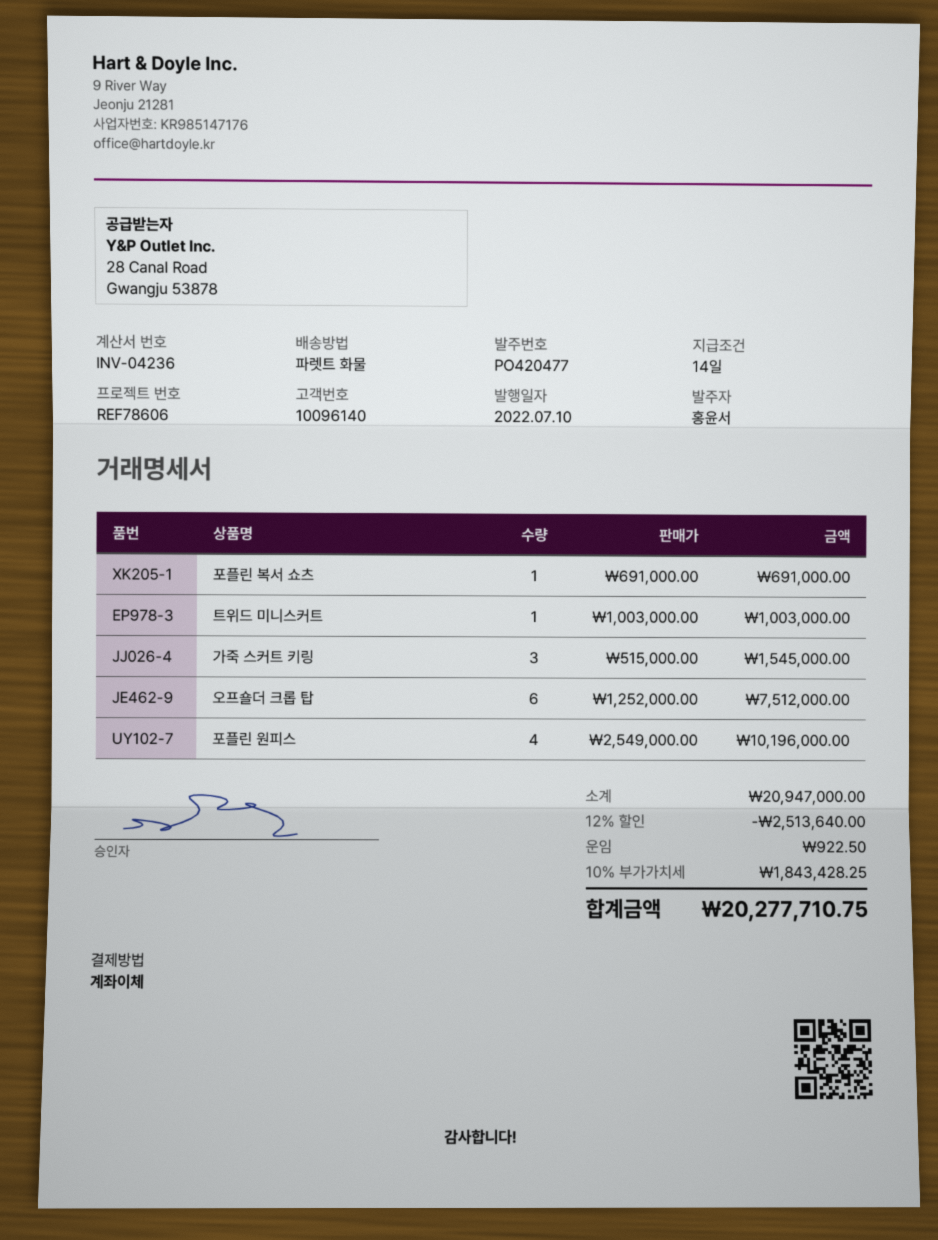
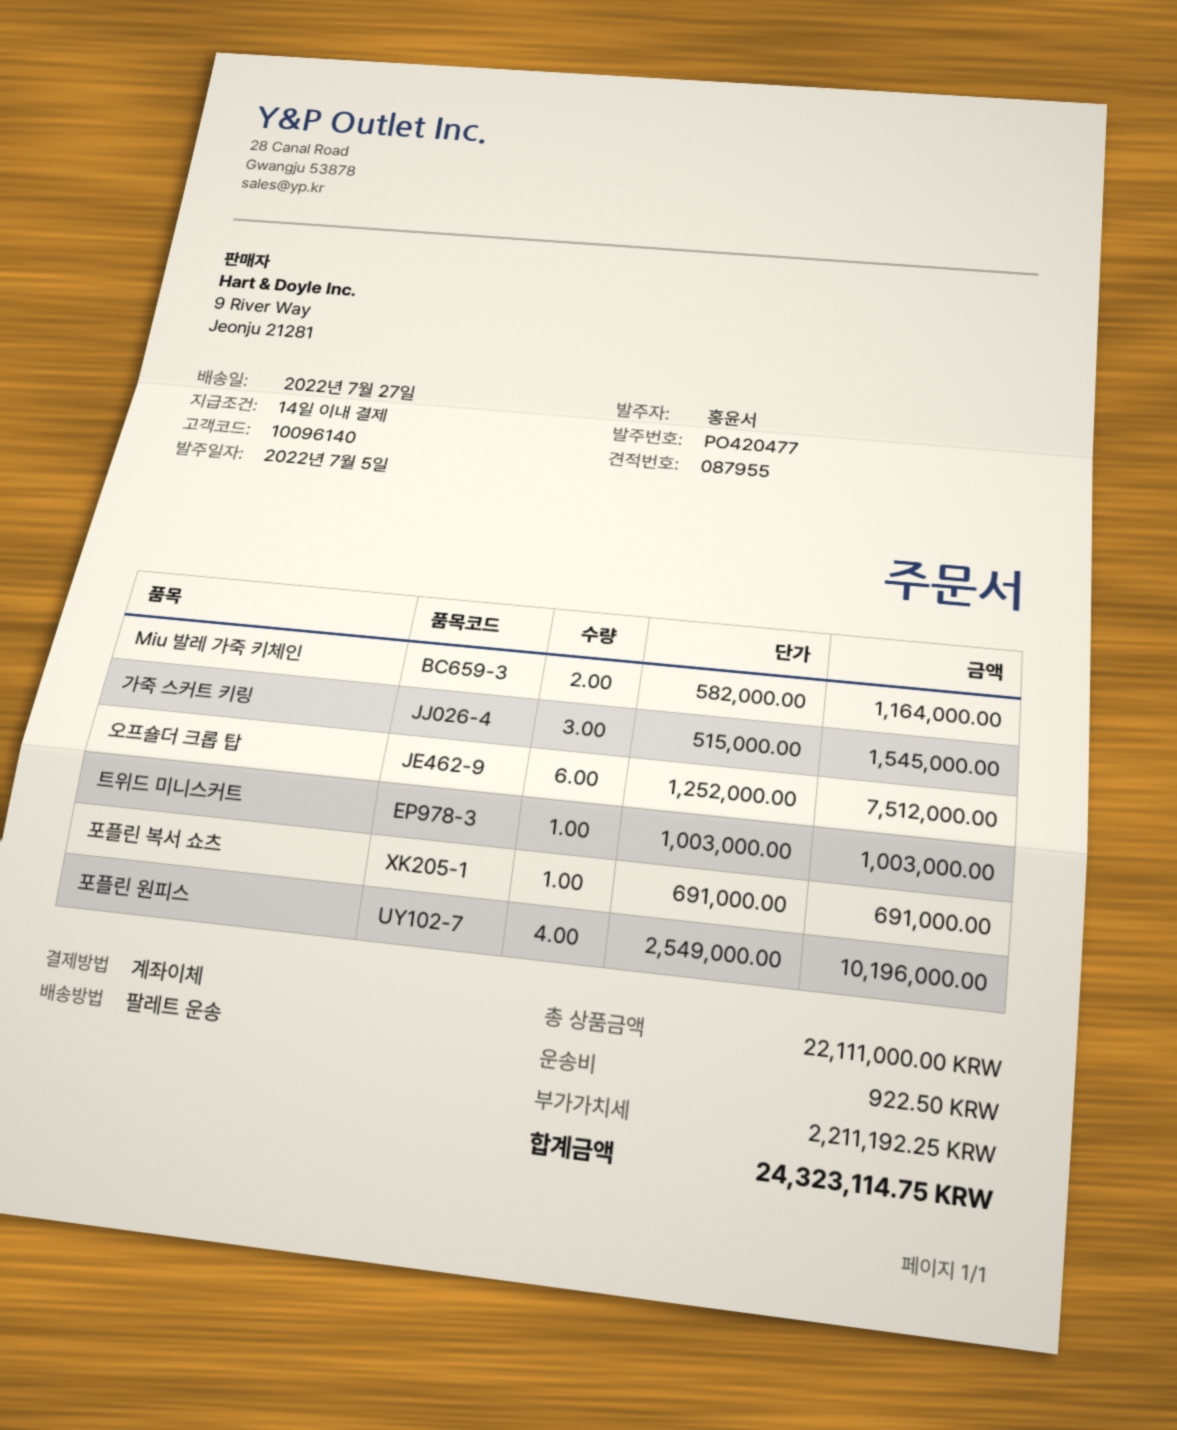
Miu 발레 가죽 키체인: none -> 2 x 582000.00 = 1164000.00
subtotal: 20947000.00 -> 22111000.00
discount: 12% = 2513640.00 -> none
tax: 1843428.25 -> 2211192.25
total: 20277710.75 -> 24323114.75

